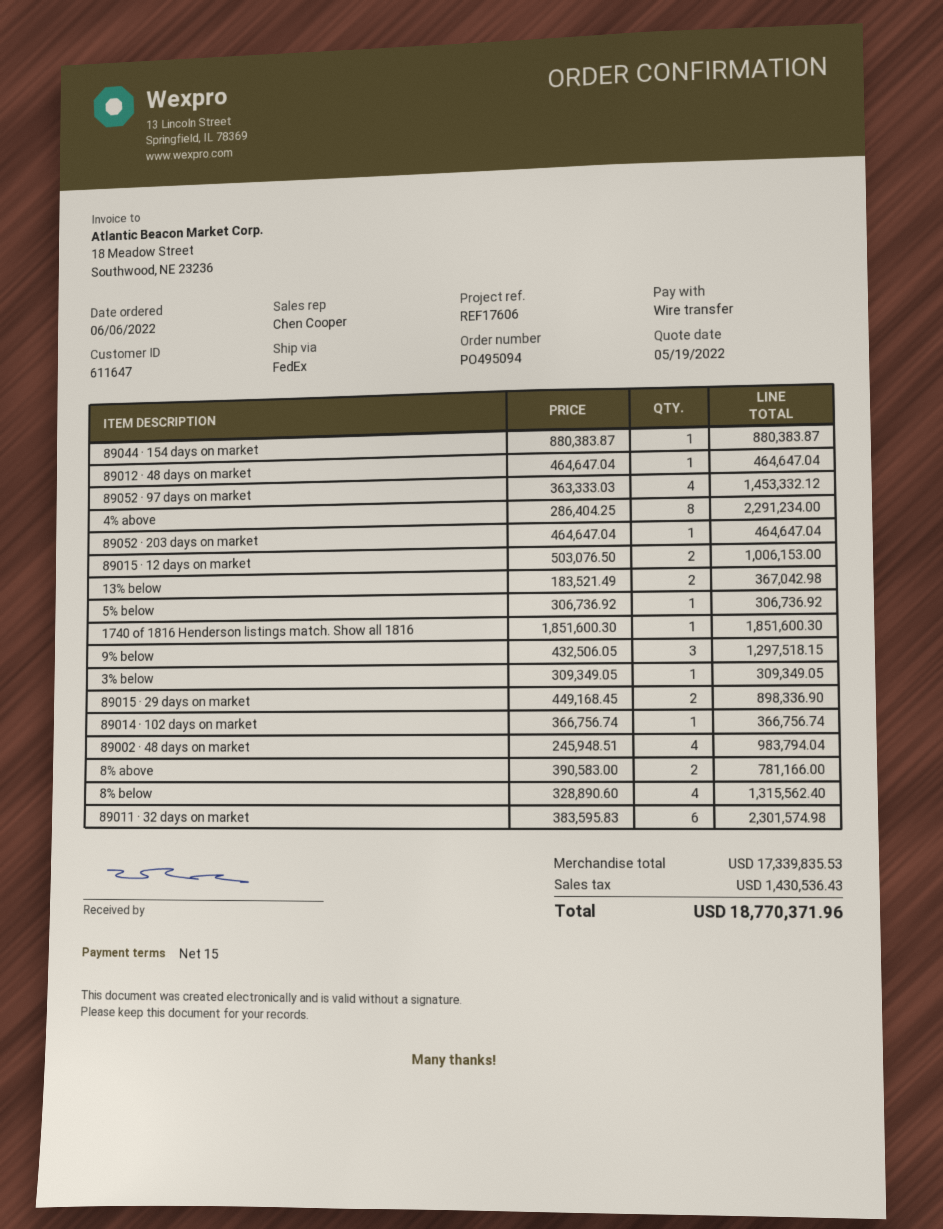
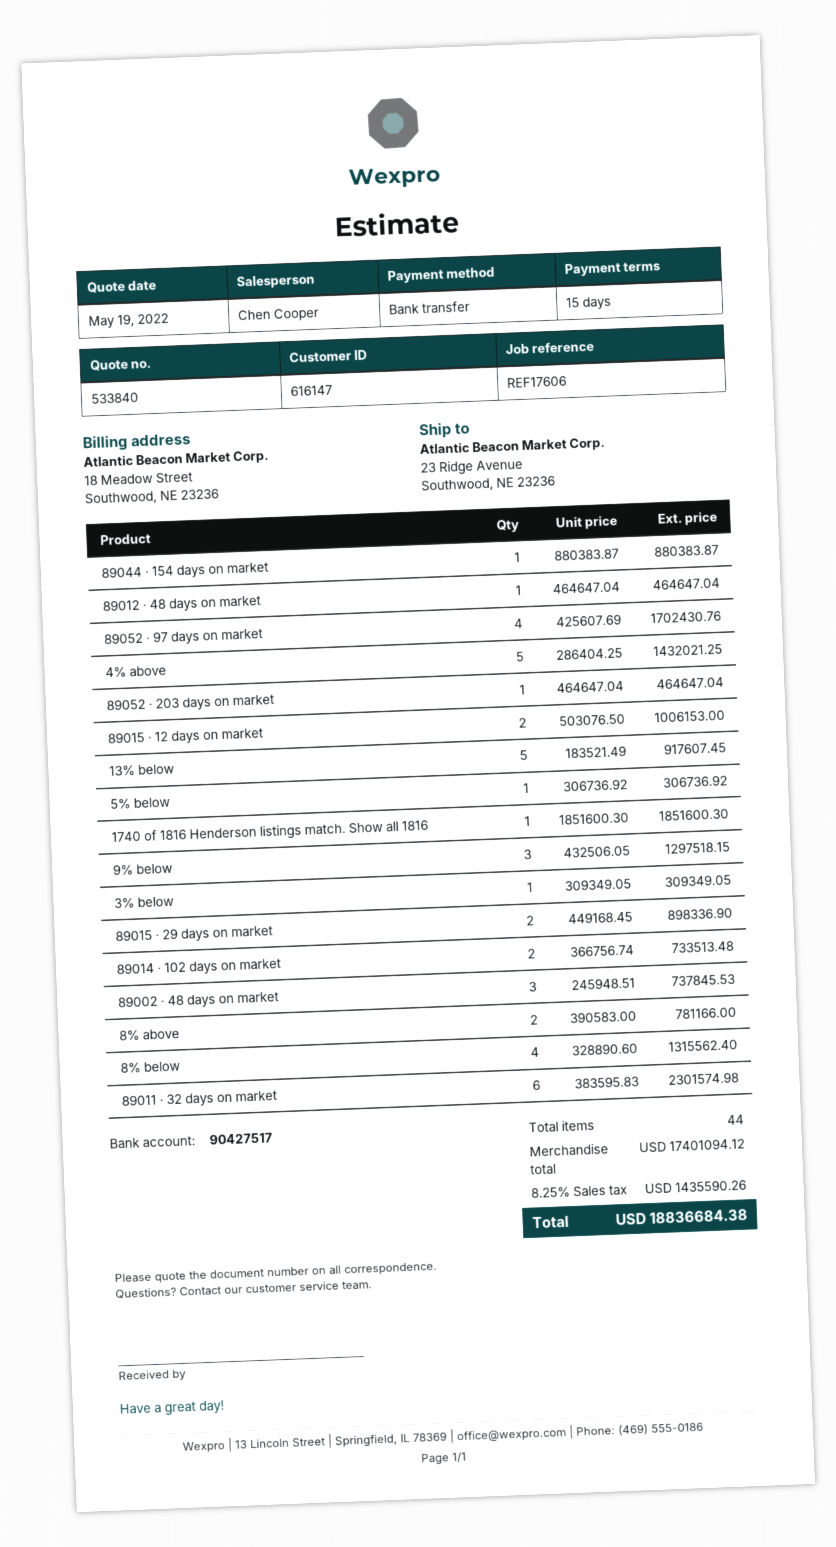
customer number: 611647 -> 616147
89052 · 97 days on market: 4 x 363333.03 = 1453332.12 -> 4 x 425607.69 = 1702430.76
4% above: 8 x 286404.25 = 2291234.00 -> 5 x 286404.25 = 1432021.25
13% below: 2 x 183521.49 = 367042.98 -> 5 x 183521.49 = 917607.45
89014 · 102 days on market: 1 x 366756.74 = 366756.74 -> 2 x 366756.74 = 733513.48
89002 · 48 days on market: 4 x 245948.51 = 983794.04 -> 3 x 245948.51 = 737845.53
subtotal: 17339835.53 -> 17401094.12
tax: 1430536.43 -> 1435590.26
total: 18770371.96 -> 18836684.38

